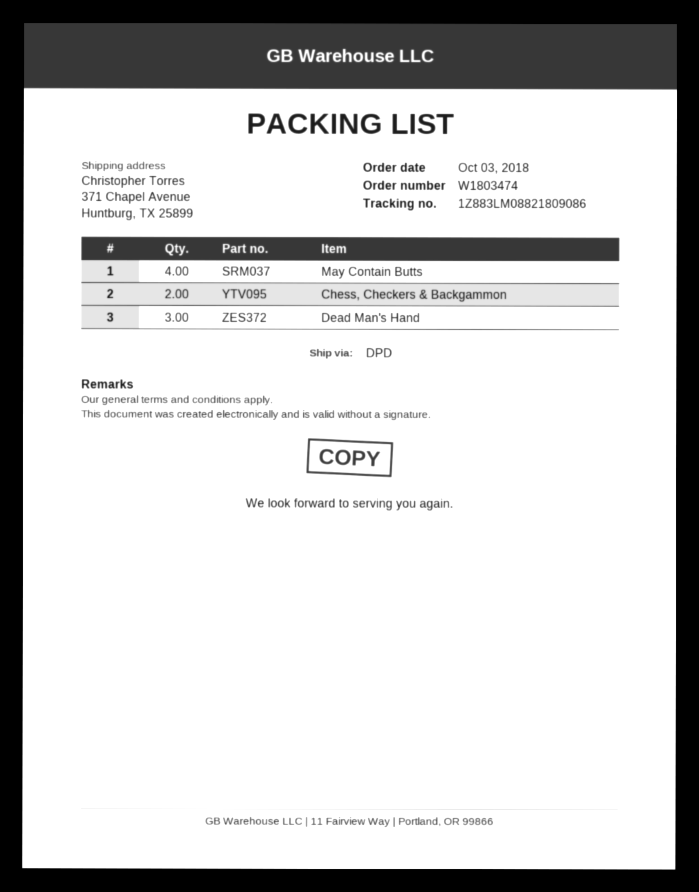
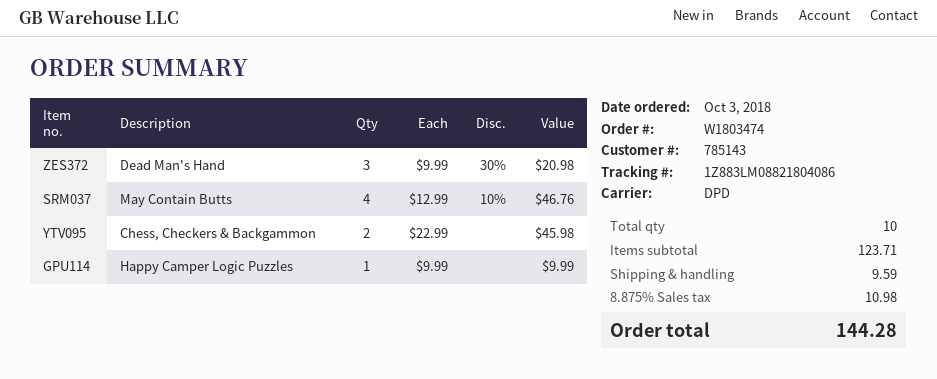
tracking number: 1Z883LM08821809086 -> 1Z883LM08821804086
Happy Camper Logic Puzzles: none -> 1

